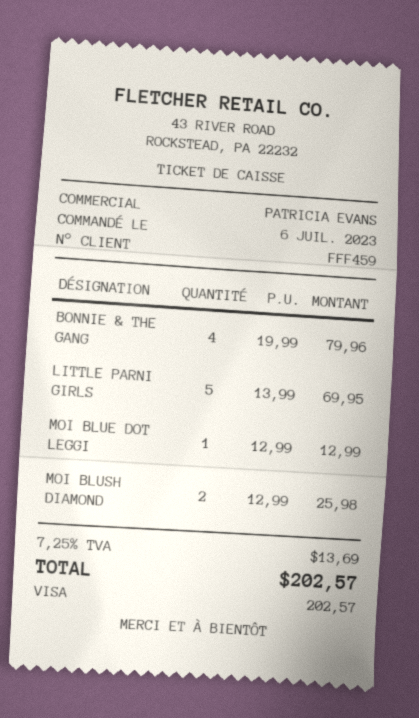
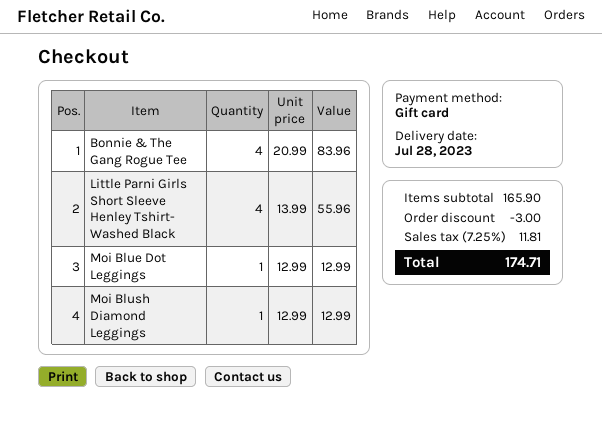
payment method: Visa -> gift card
BONNIE & THE GANG: 4 x 19.99 = 79.96 -> 4 x 20.99 = 83.96
LITTLE PARNI GIRLS: 5 x 13.99 = 69.95 -> 4 x 13.99 = 55.96
MOI BLUSH DIAMOND: 2 x 12.99 = 25.98 -> 1 x 12.99 = 12.99
discount: none -> 3.00
tax: 7.25% = 13.69 -> 7.25% = 11.81
total: 202.57 -> 174.71

